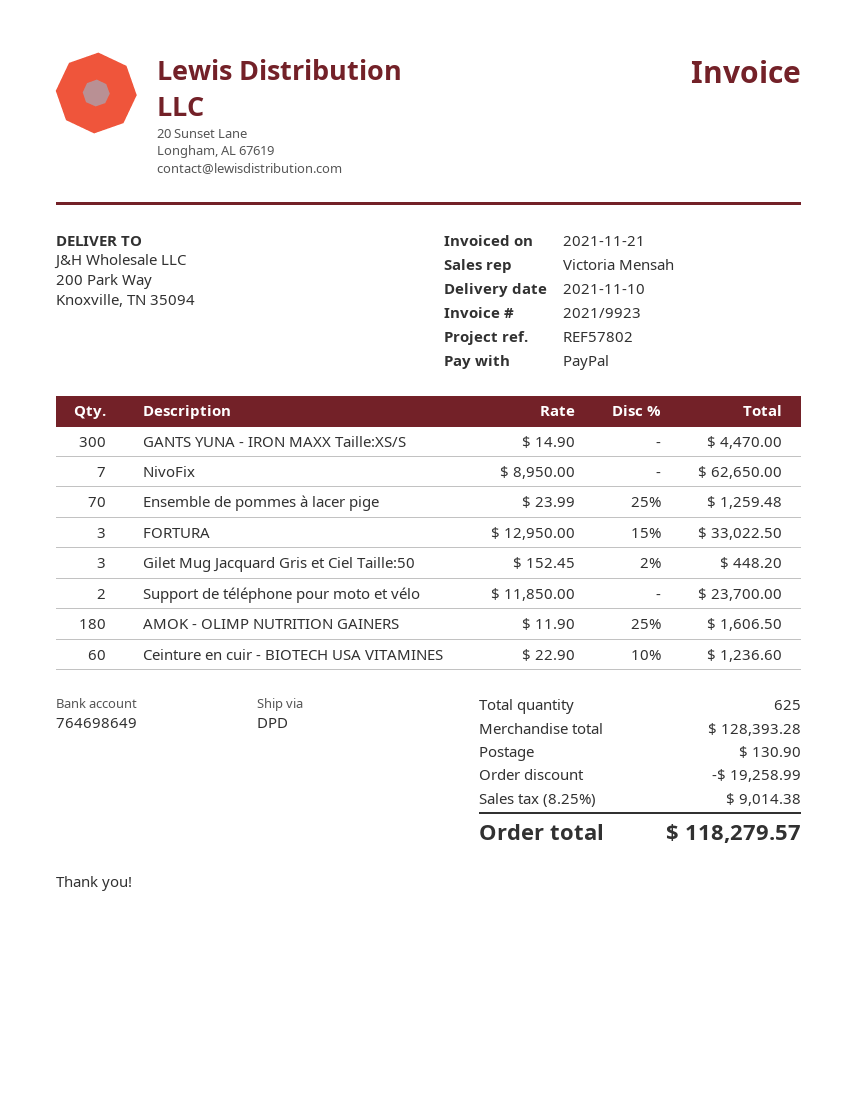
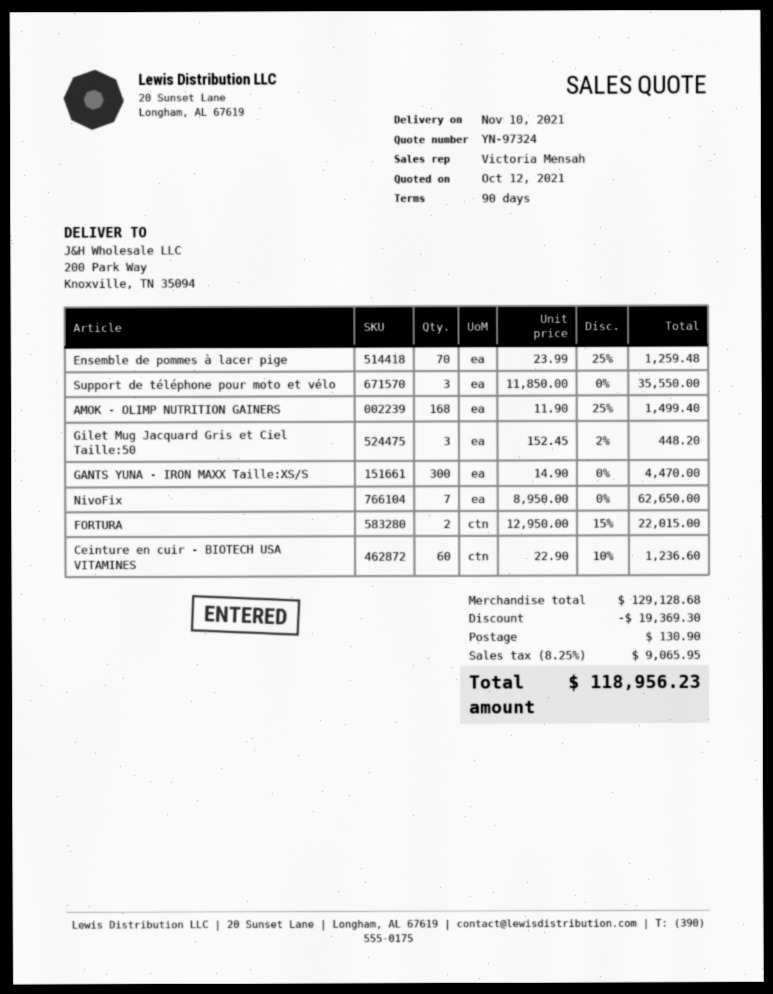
FORTURA: 3 x 12950.00 - 15% = 33022.50 -> 2 x 12950.00 - 15% = 22015.00
Support de téléphone pour moto et vélo: 2 x 11850.00 = 23700.00 -> 3 x 11850.00 = 35550.00
AMOK - OLIMP NUTRITION GAINERS: 180 x 11.90 - 25% = 1606.50 -> 168 x 11.90 - 25% = 1499.40
subtotal: 128393.28 -> 129128.68
discount: 19258.99 -> 19369.30
tax: 8.25% = 9014.38 -> 8.25% = 9065.95
total: 118279.57 -> 118956.23

